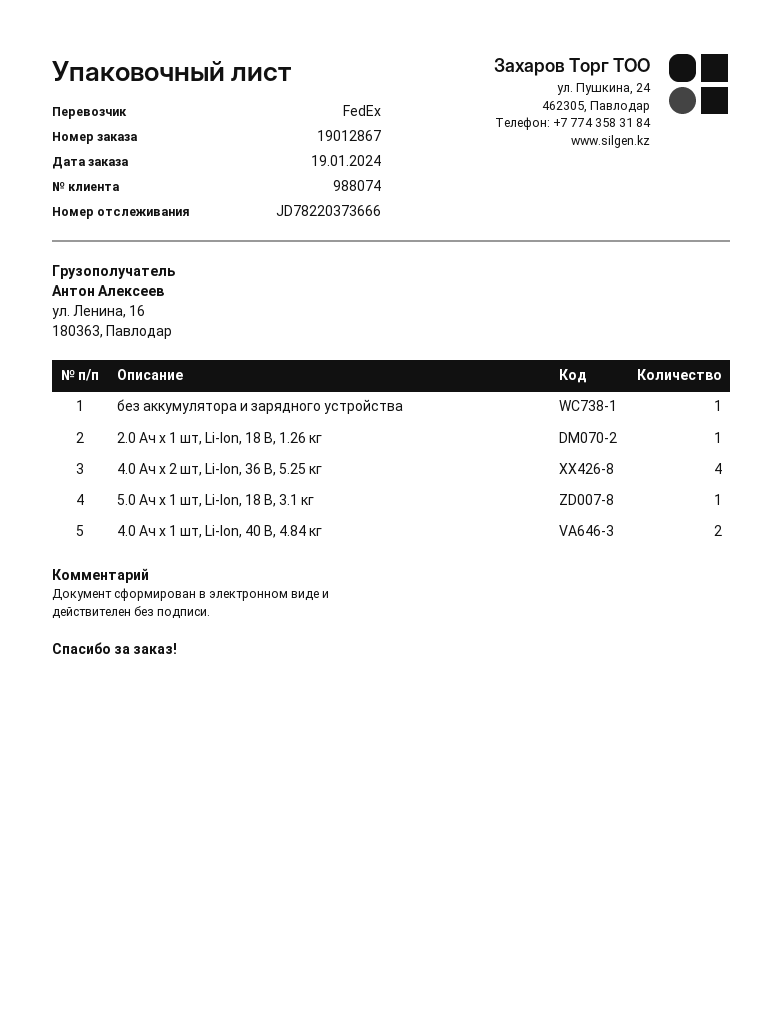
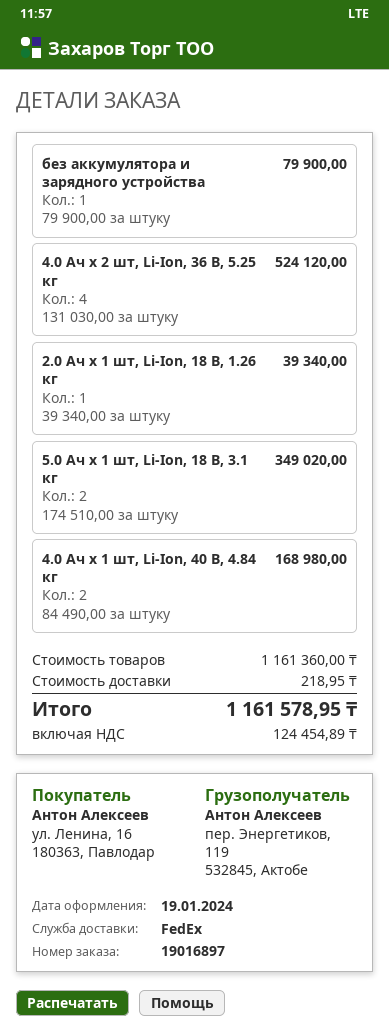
order number: 19012867 -> 19016897
ship to: ул. Ленина, 16, 180363, Павлодар -> пер. Энергетиков, 119, 532845, Актобе
5.0 Ач x 1 шт, Li-Ion, 18 В, 3.1 кг: 1 -> 2

